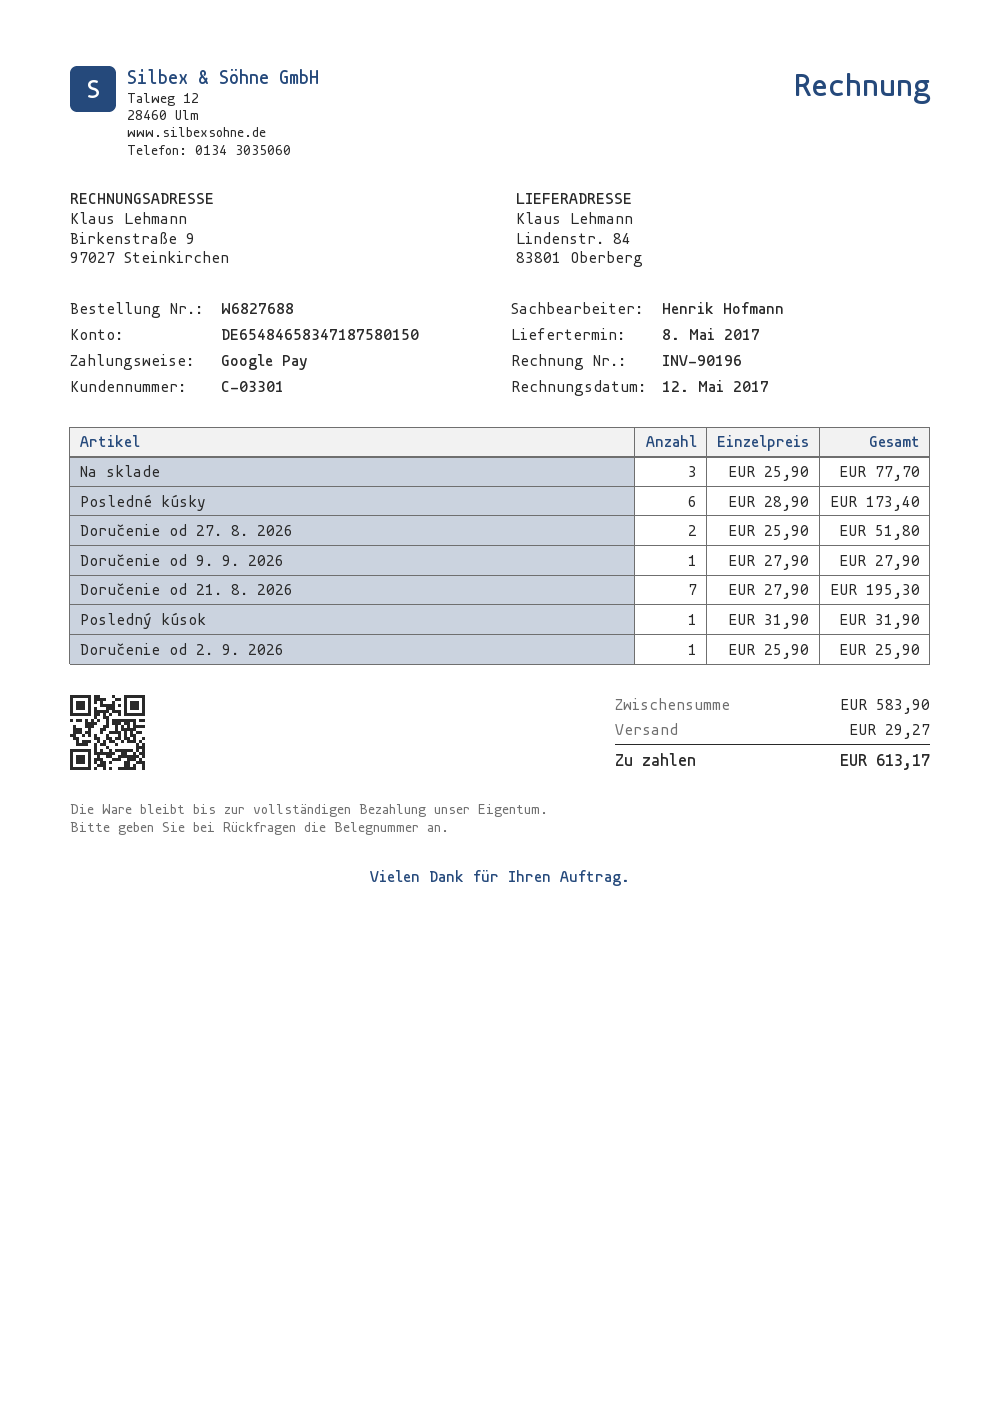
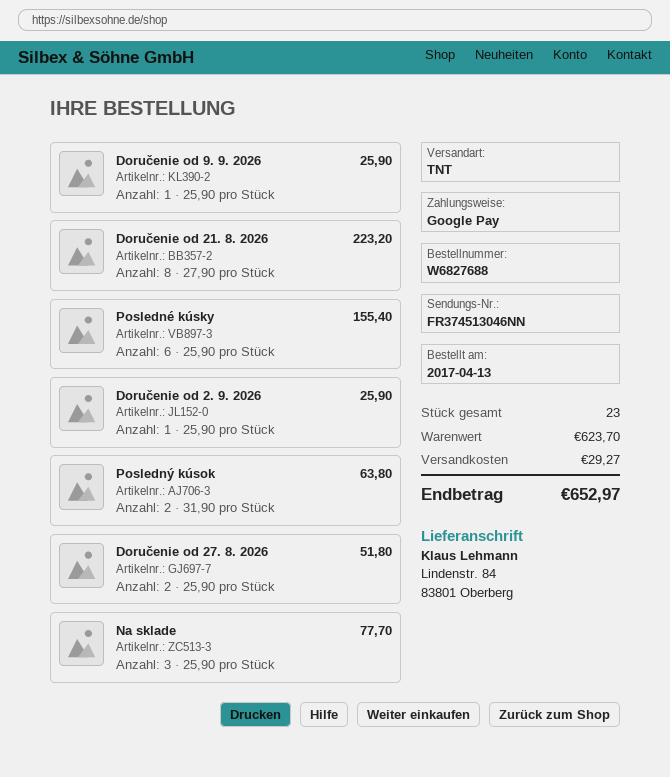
Posledné kúsky: 6 x 28.90 = 173.40 -> 6 x 25.90 = 155.40
Doručenie od 9. 9. 2026: 1 x 27.90 = 27.90 -> 1 x 25.90 = 25.90
Doručenie od 21. 8. 2026: 7 x 27.90 = 195.30 -> 8 x 27.90 = 223.20
Posledný kúsok: 1 x 31.90 = 31.90 -> 2 x 31.90 = 63.80
subtotal: 583.90 -> 623.70
total: 613.17 -> 652.97

